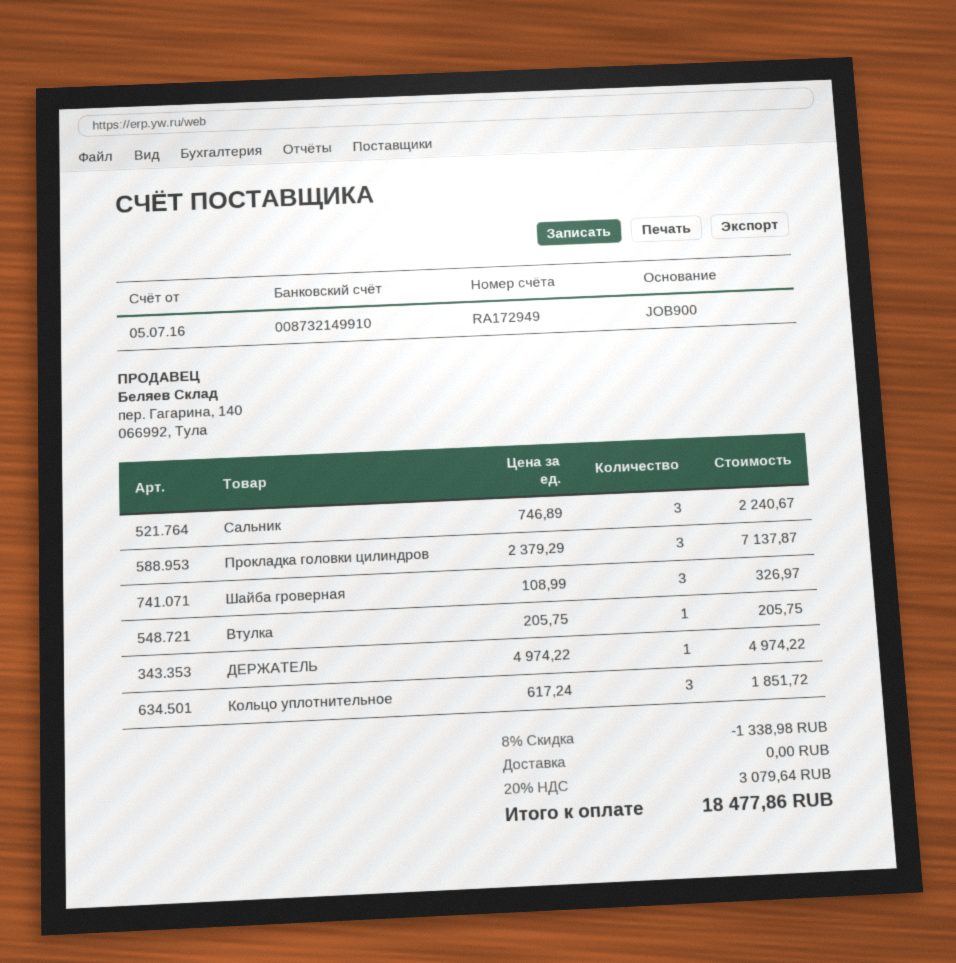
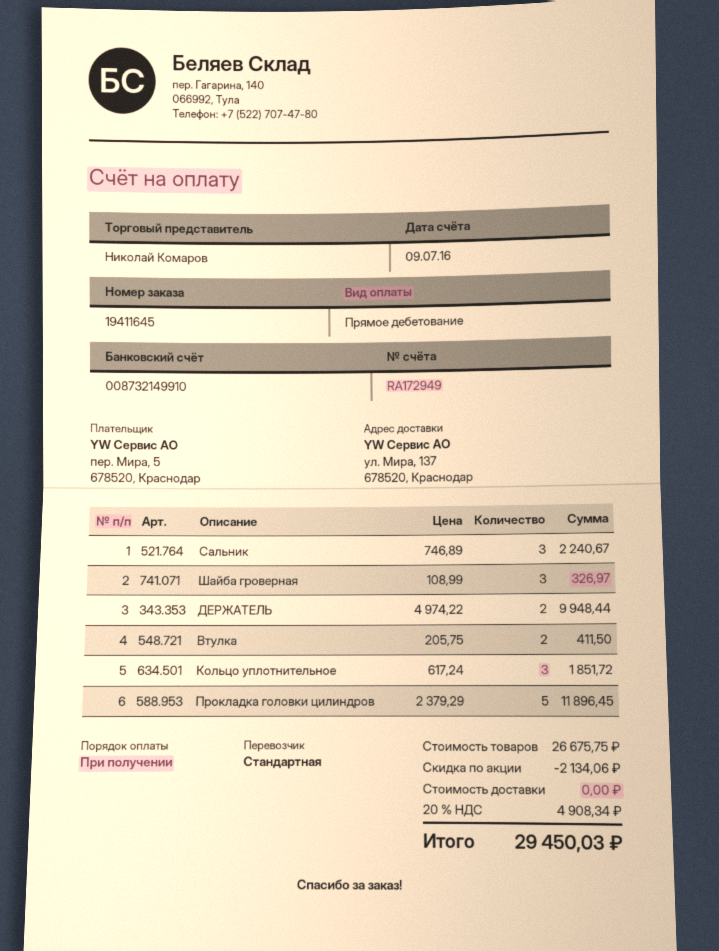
invoice date: 2016-07-05 -> 2016-07-09
Прокладка головки цилиндров: 3 x 2379.29 = 7137.87 -> 5 x 2379.29 = 11896.45
Втулка: 1 x 205.75 = 205.75 -> 2 x 205.75 = 411.50
ДЕРЖАТЕЛЬ: 1 x 4974.22 = 4974.22 -> 2 x 4974.22 = 9948.44
discount: 1338.98 -> 2134.06
tax: 20% = 3079.64 -> 20% = 4908.34
total: 18477.86 -> 29450.03

